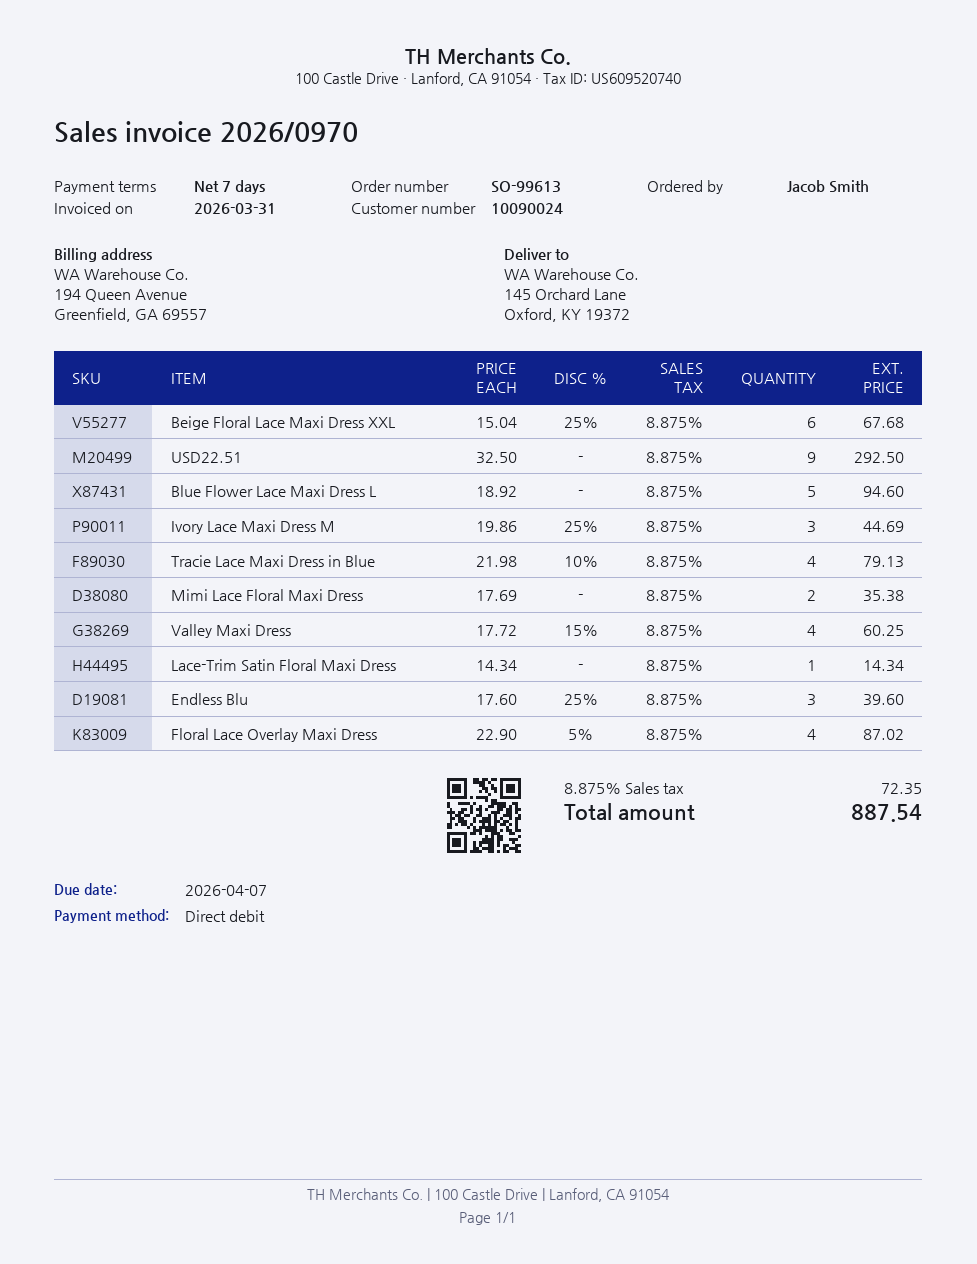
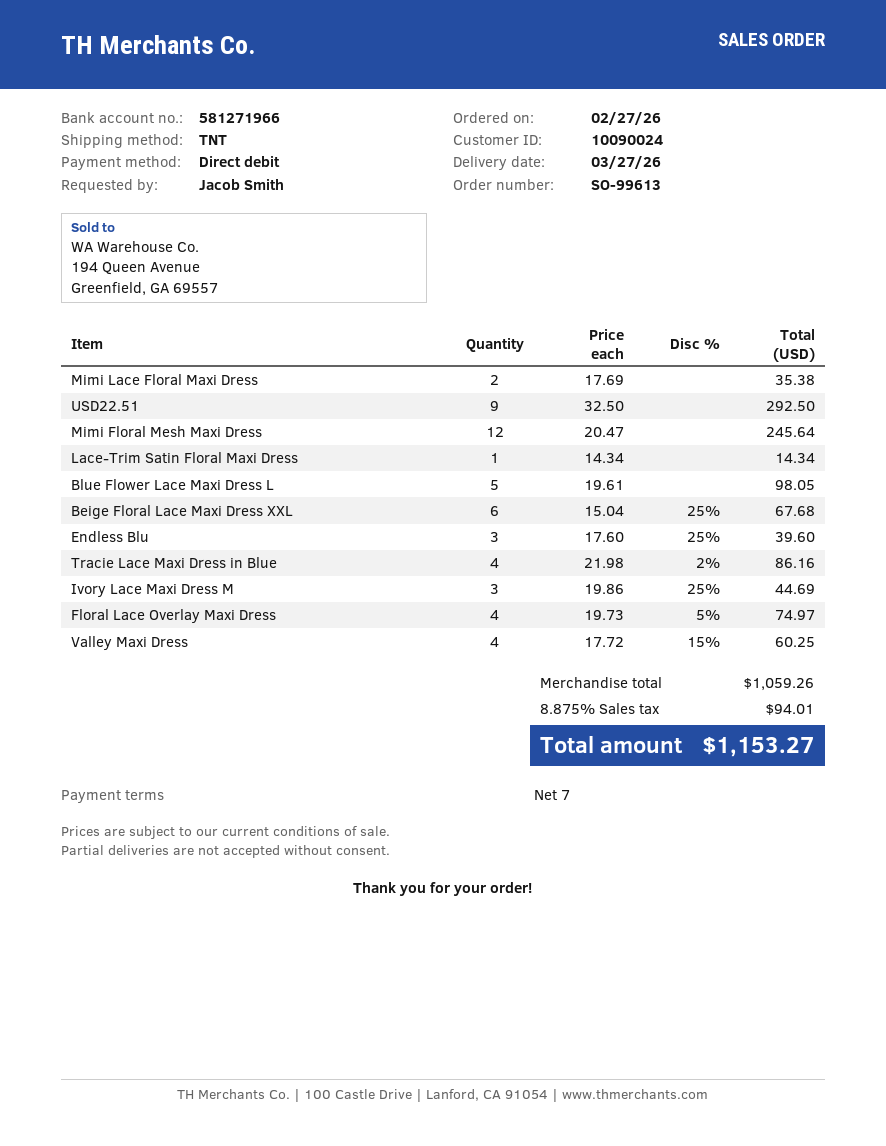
Blue Flower Lace Maxi Dress L: 5 x 18.92 = 94.60 -> 5 x 19.61 = 98.05
Tracie Lace Maxi Dress in Blue: 4 x 21.98 - 10% = 79.13 -> 4 x 21.98 - 2% = 86.16
Floral Lace Overlay Maxi Dress: 4 x 22.90 - 5% = 87.02 -> 4 x 19.73 - 5% = 74.97
Mimi Floral Mesh Maxi Dress: none -> 12 x 20.47 = 245.64
tax: 8.875% = 72.35 -> 8.875% = 94.01
total: 887.54 -> 1153.27

